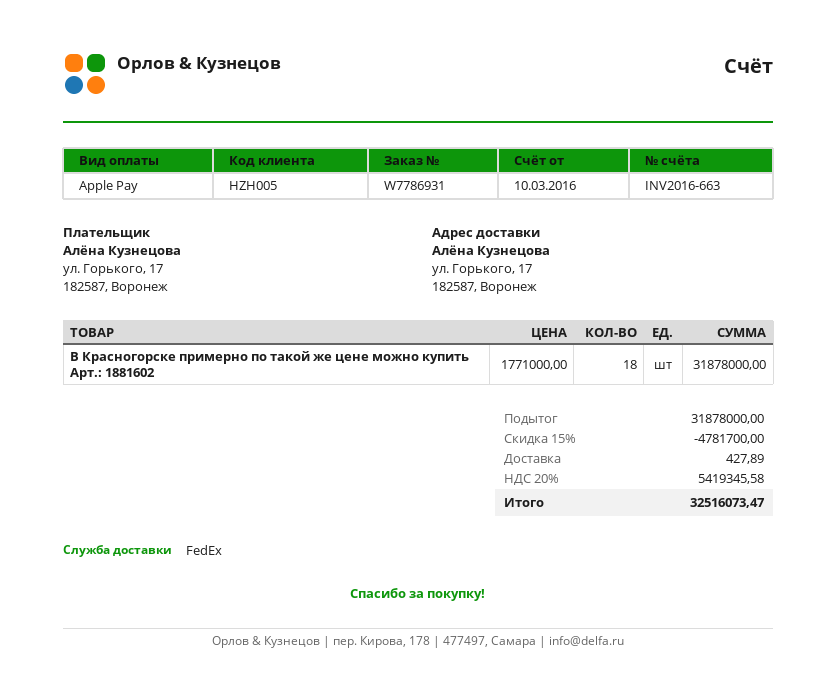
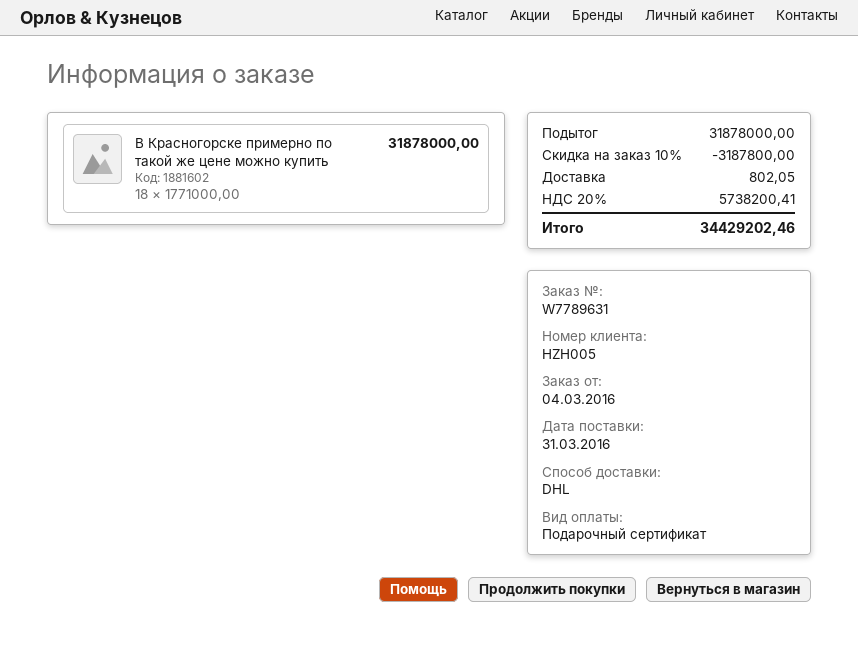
order number: W7786931 -> W7789631
payment method: Apple Pay -> gift card
shipping method: FedEx -> DHL
discount: 15% = 4781700.00 -> 10% = 3187800.00
shipping: 427.89 -> 802.05
tax: 20% = 5419345.58 -> 20% = 5738200.41
total: 32516073.47 -> 34429202.46

